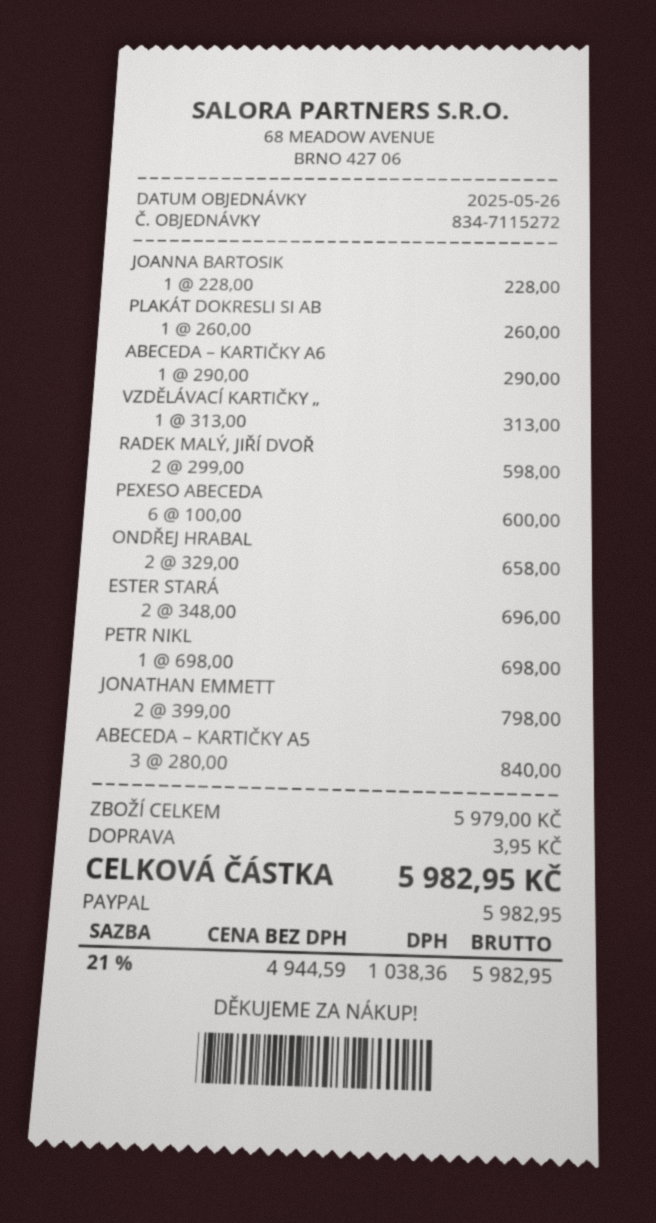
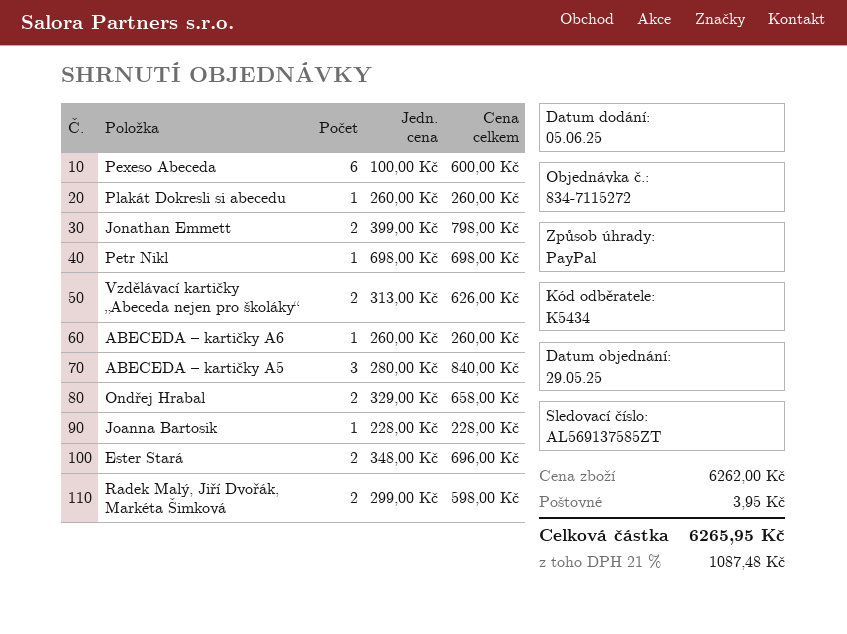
order date: 2025-05-26 -> 2025-05-29
ABECEDA – KARTIČKY A6: 1 x 290.00 = 290.00 -> 1 x 260.00 = 260.00
VZDĚLÁVACÍ KARTIČKY „: 1 x 313.00 = 313.00 -> 2 x 313.00 = 626.00
subtotal: 5979.00 -> 6262.00
tax: 21% = 1038.36 -> 21% = 1087.48
total: 5982.95 -> 6265.95

